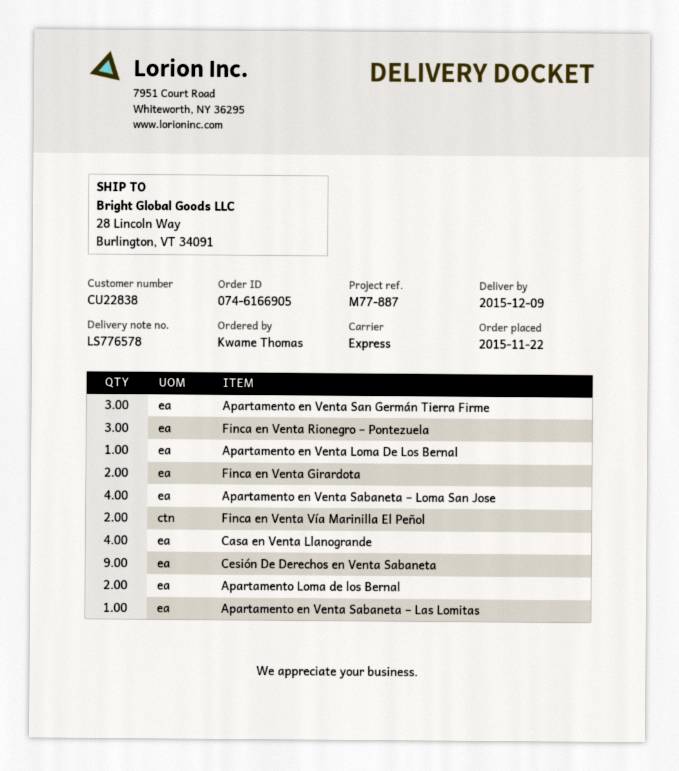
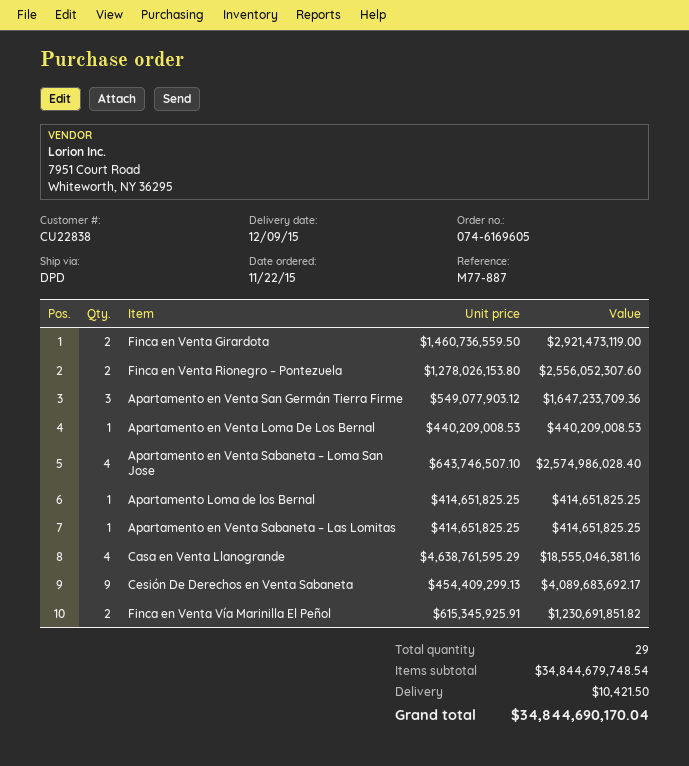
order number: 074-6166905 -> 074-6169605
shipping method: express -> DPD
Finca en Venta Rionegro – Pontezuela: 3 -> 2
Apartamento Loma de los Bernal: 2 -> 1

